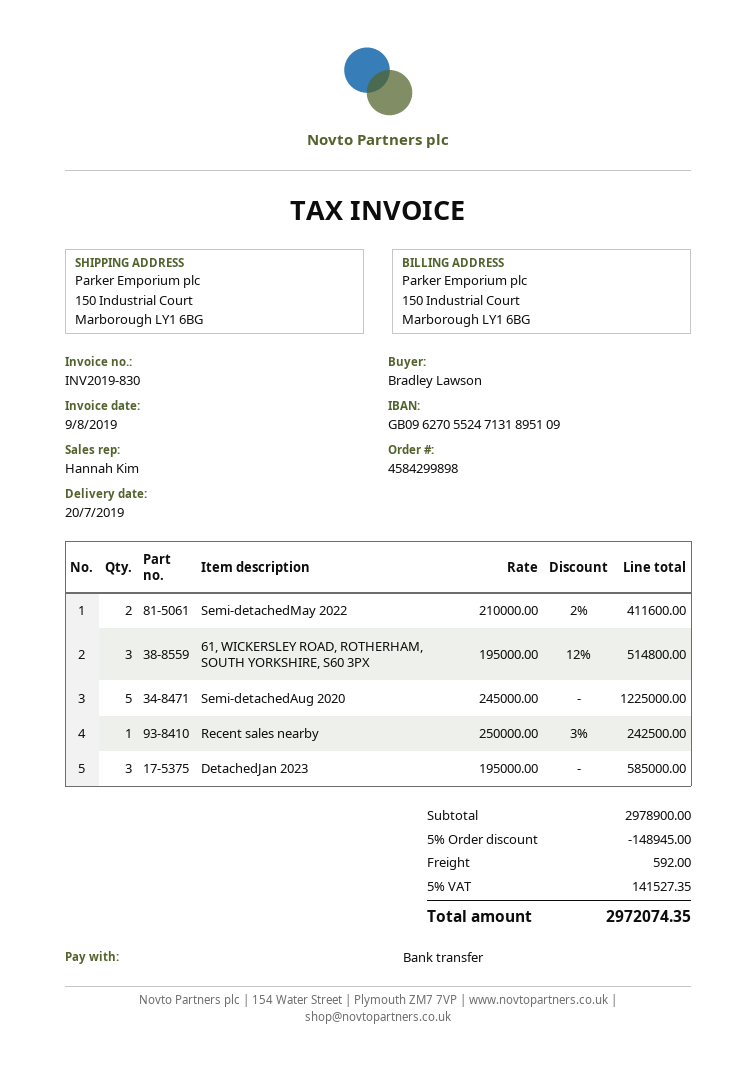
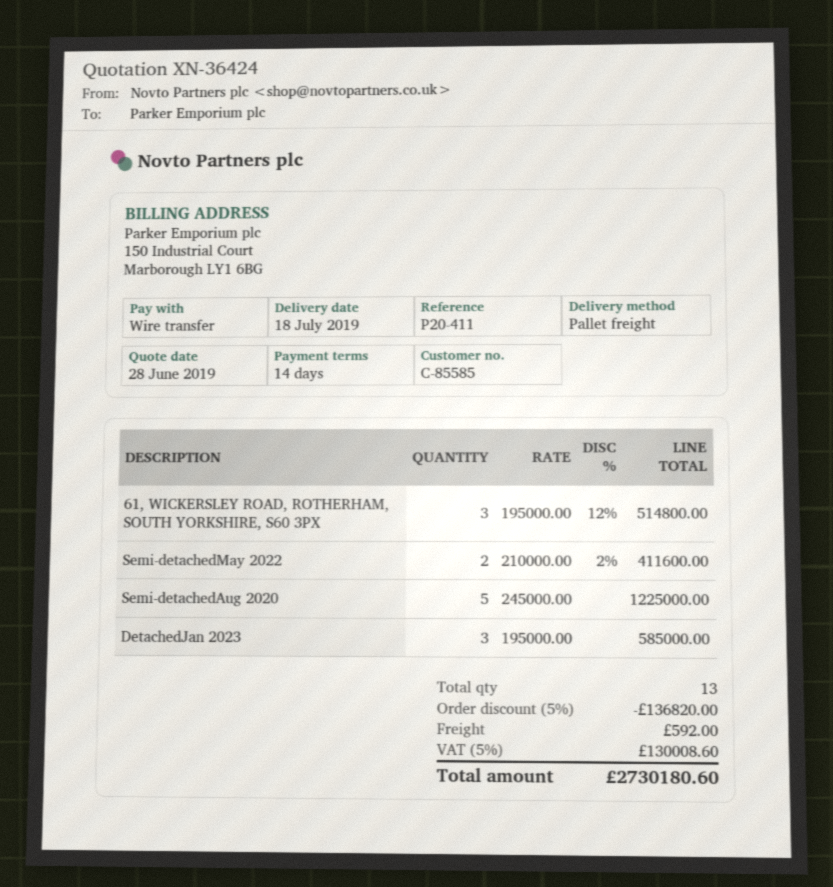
delivery date: 2019-07-20 -> 2019-07-18
Recent sales nearby: 1 x 250000.00 - 3% = 242500.00 -> none
discount: 5% = 148945.00 -> 5% = 136820.00
tax: 5% = 141527.35 -> 5% = 130008.60
total: 2972074.35 -> 2730180.60

